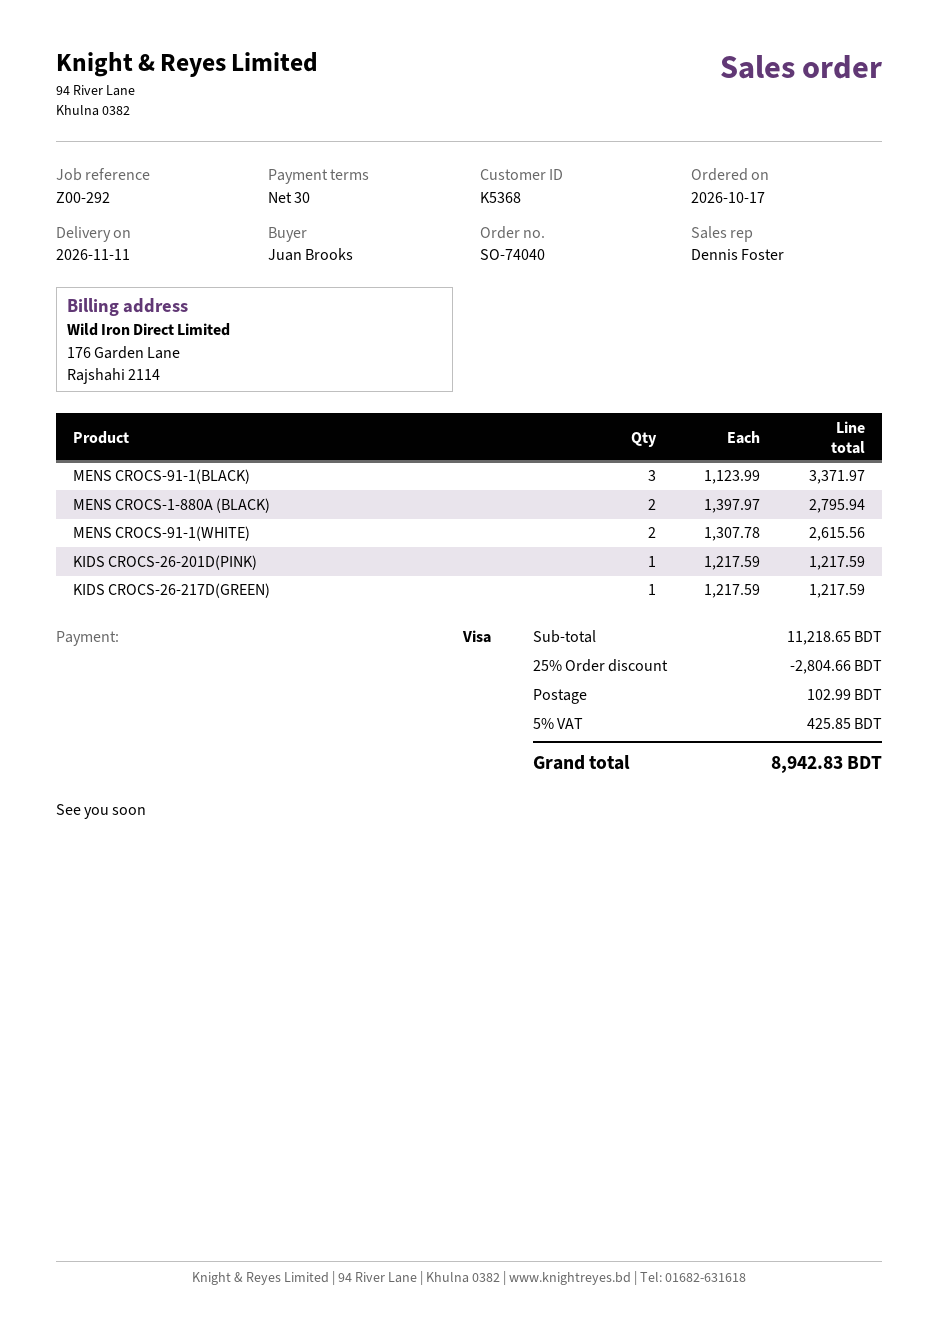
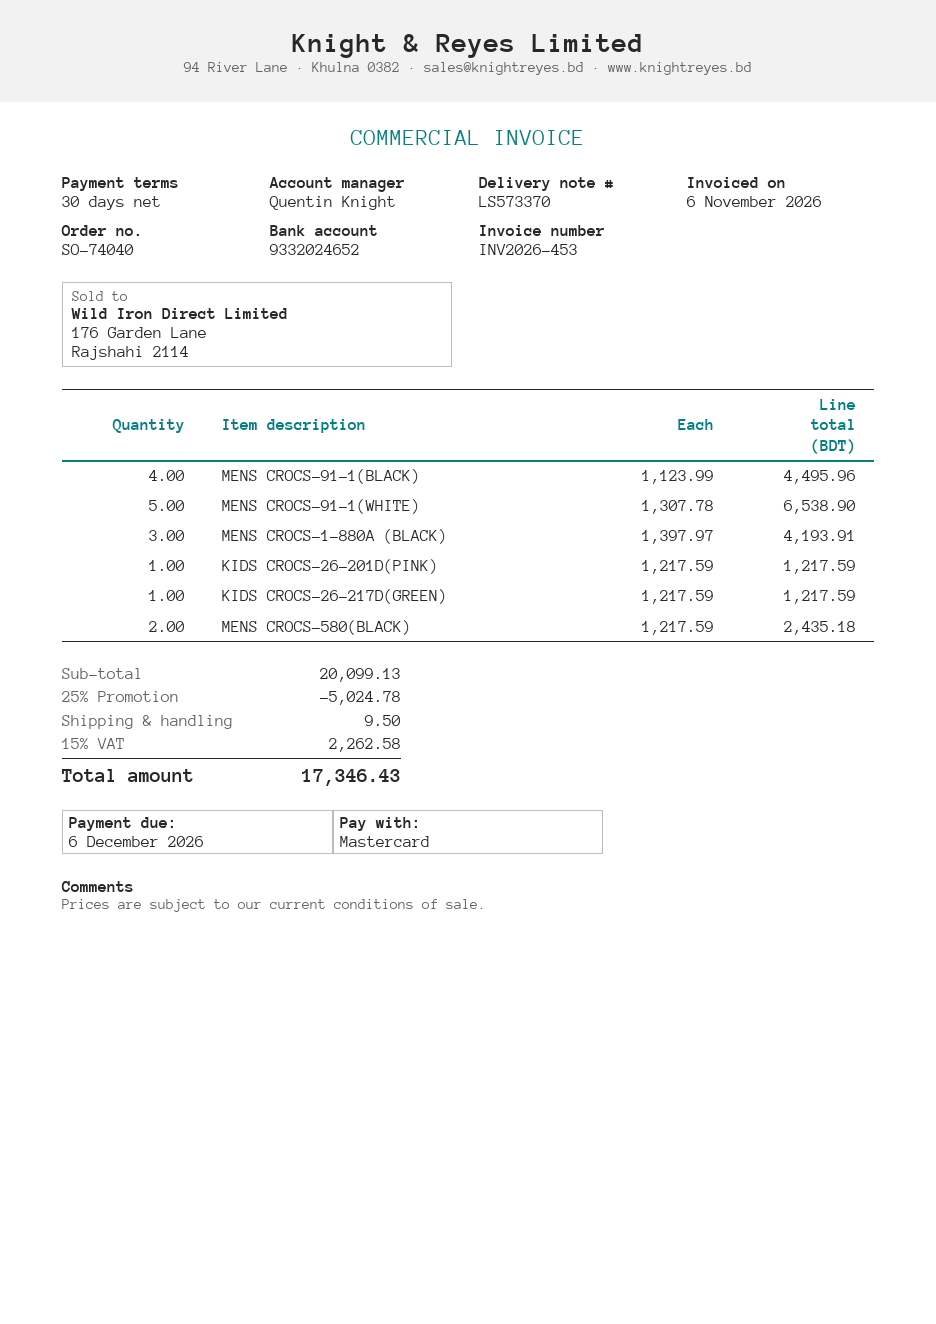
sales rep: Dennis Foster -> Quentin Knight
payment method: Visa -> Mastercard
MENS CROCS-91-1(BLACK): 3 x 1123.99 = 3371.97 -> 4 x 1123.99 = 4495.96
MENS CROCS-1-880A (BLACK): 2 x 1397.97 = 2795.94 -> 3 x 1397.97 = 4193.91
MENS CROCS-91-1(WHITE): 2 x 1307.78 = 2615.56 -> 5 x 1307.78 = 6538.90
MENS CROCS-580(BLACK): none -> 2 x 1217.59 = 2435.18
subtotal: 11218.65 -> 20099.13
discount: 25% = 2804.66 -> 25% = 5024.78
shipping: 102.99 -> 9.50
tax: 5% = 425.85 -> 15% = 2262.58
total: 8942.83 -> 17346.43

